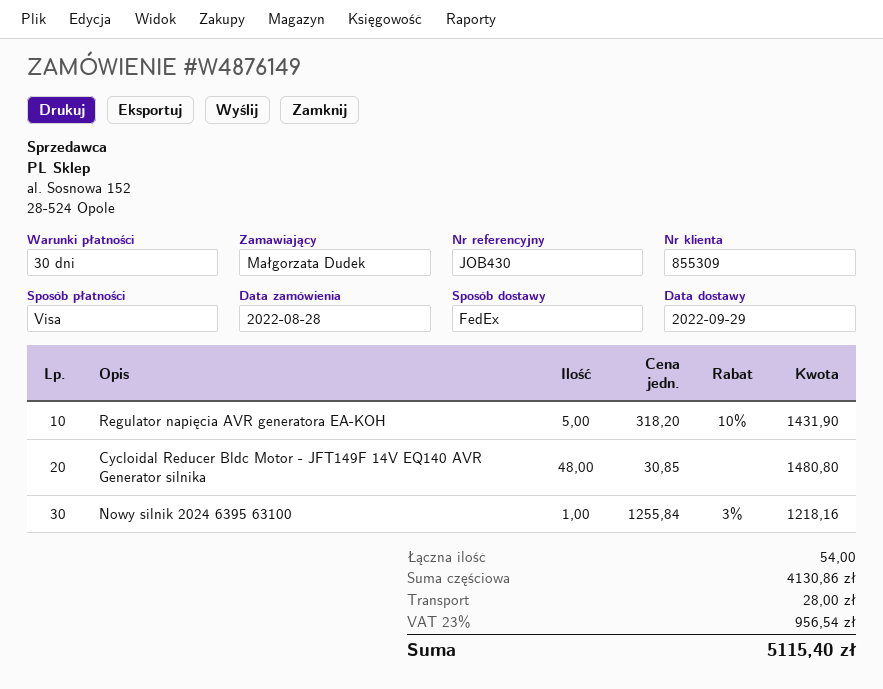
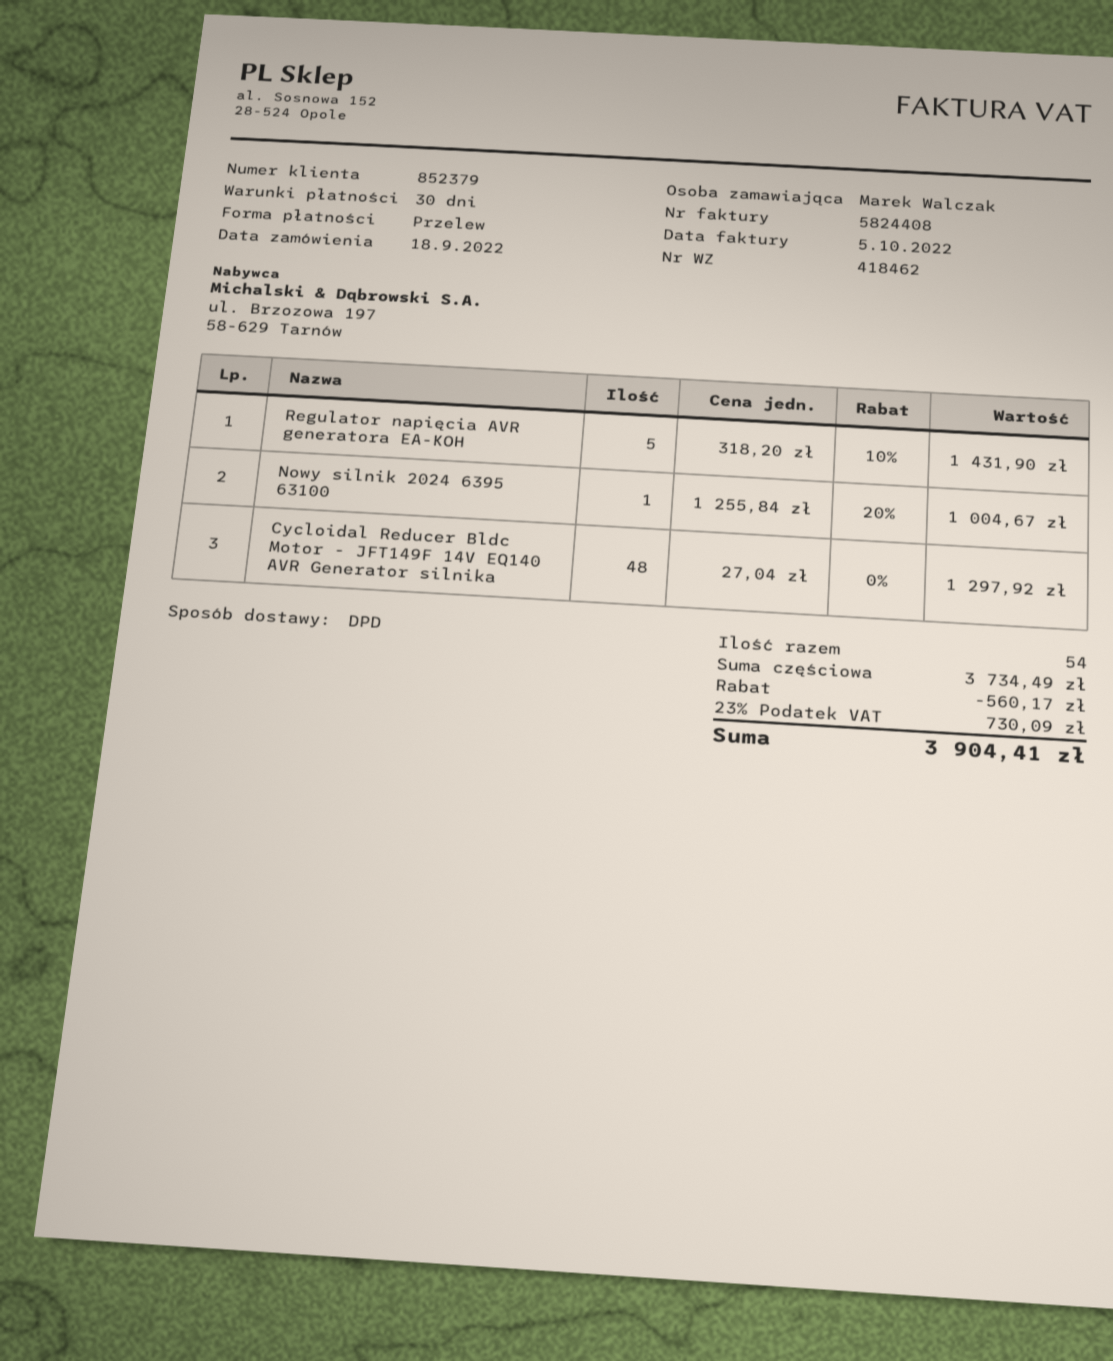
order date: 2022-08-28 -> 2022-09-18
customer number: 855309 -> 852379
ordered by: Małgorzata Dudek -> Marek Walczak
payment method: Visa -> bank transfer
shipping method: FedEx -> DPD
Cycloidal Reducer Bldc Motor - JFT149F 14V EQ140 AVR Generator silnika: 48 x 30.85 = 1480.80 -> 48 x 27.04 = 1297.92
Nowy silnik 2024 6395 63100: 1 x 1255.84 - 3% = 1218.16 -> 1 x 1255.84 - 20% = 1004.67
subtotal: 4130.86 -> 3734.49
discount: none -> 560.17
shipping: 28.00 -> none
tax: 23% = 956.54 -> 23% = 730.09
total: 5115.40 -> 3904.41

